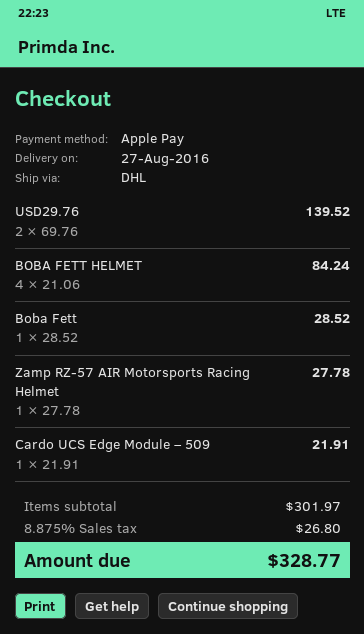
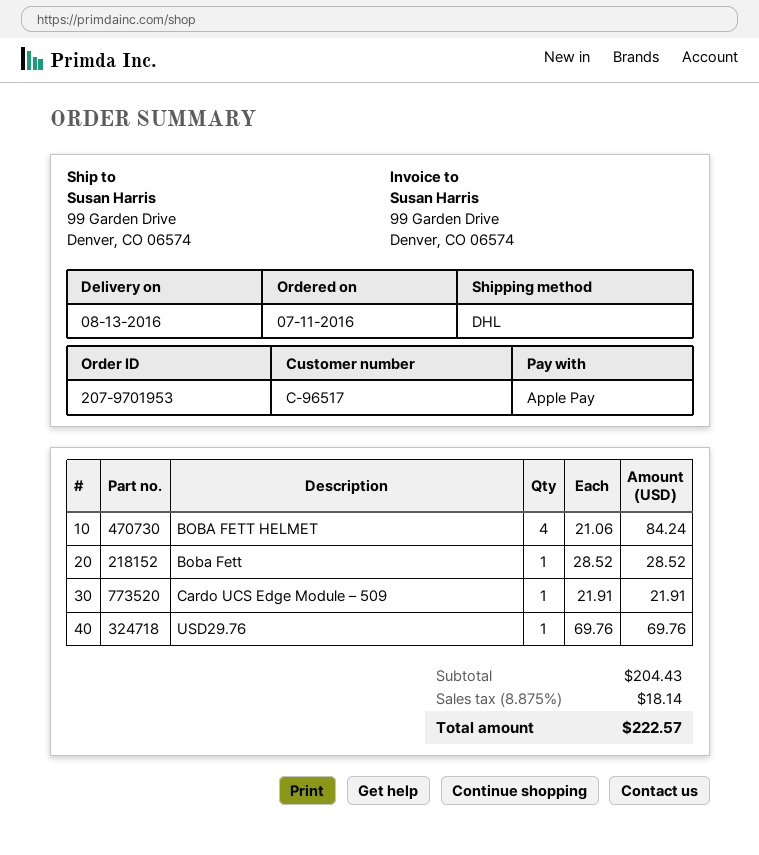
delivery date: 2016-08-27 -> 2016-08-13
USD29.76: 2 x 69.76 = 139.52 -> 1 x 69.76 = 69.76
Zamp RZ-57 AIR Motorsports Racing Helmet: 1 x 27.78 = 27.78 -> none
subtotal: 301.97 -> 204.43
tax: 8.875% = 26.80 -> 8.875% = 18.14
total: 328.77 -> 222.57

